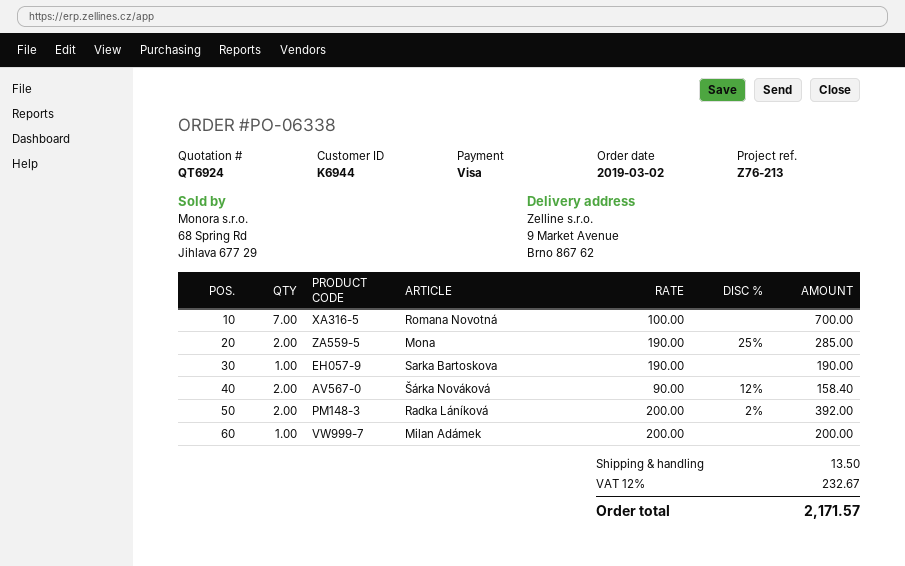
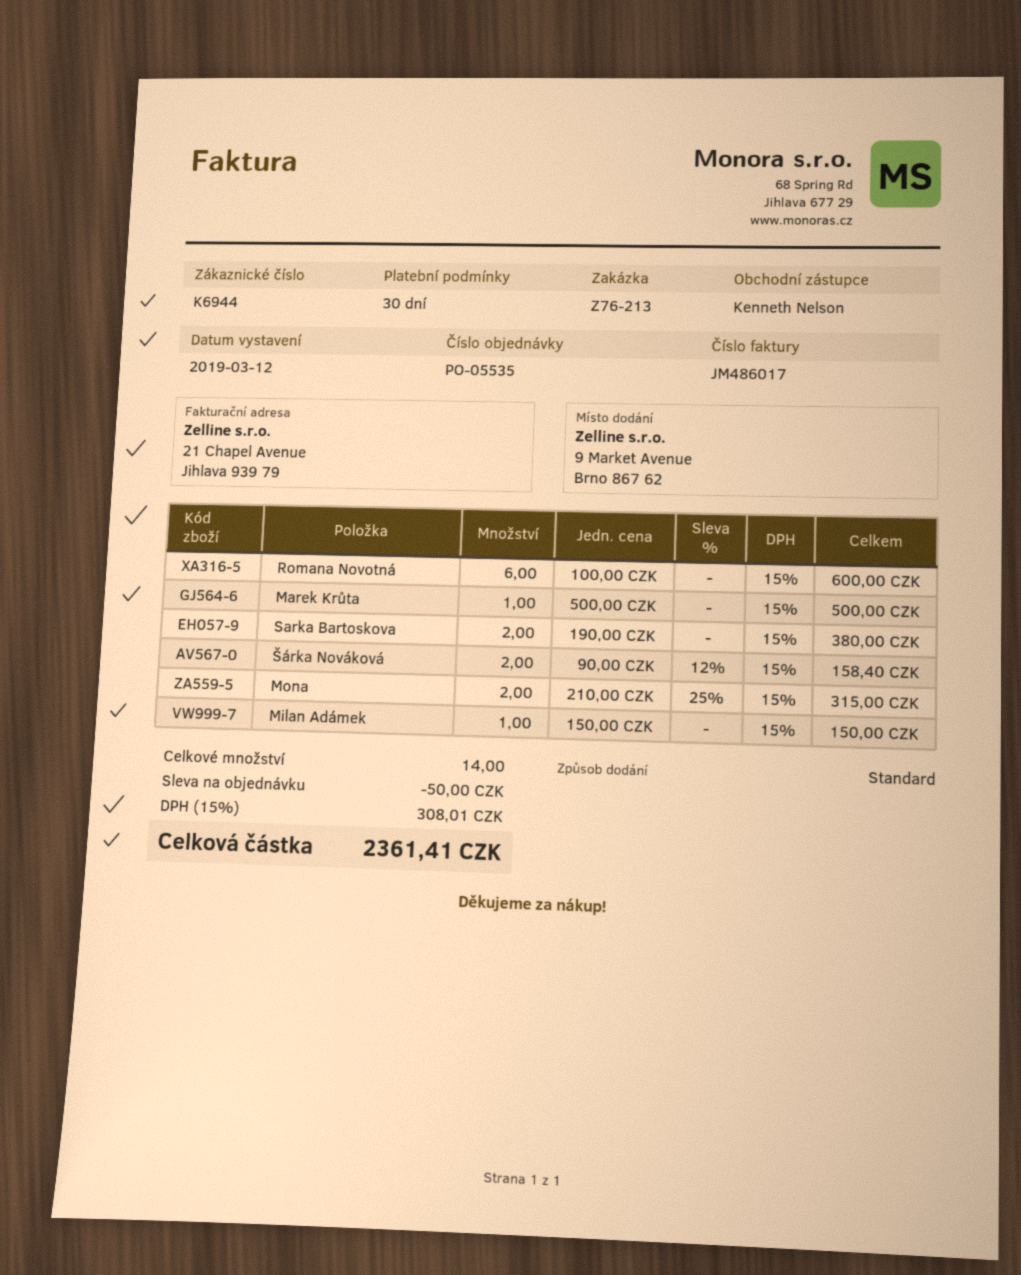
order number: PO-06338 -> PO-05535
Romana Novotná: 7 x 100.00 = 700.00 -> 6 x 100.00 = 600.00
Mona: 2 x 190.00 - 25% = 285.00 -> 2 x 210.00 - 25% = 315.00
Sarka Bartoskova: 1 x 190.00 = 190.00 -> 2 x 190.00 = 380.00
Radka Láníková: 2 x 200.00 - 2% = 392.00 -> none
Milan Adámek: 1 x 200.00 = 200.00 -> 1 x 150.00 = 150.00
Marek Krůta: none -> 1 x 500.00 = 500.00
discount: none -> 50.00
shipping: 13.50 -> none
tax: 12% = 232.67 -> 15% = 308.01
total: 2171.57 -> 2361.41

